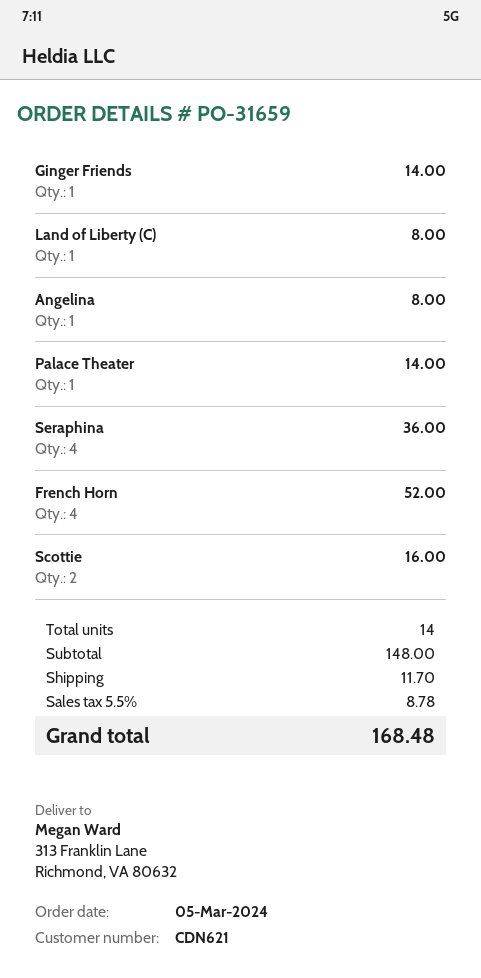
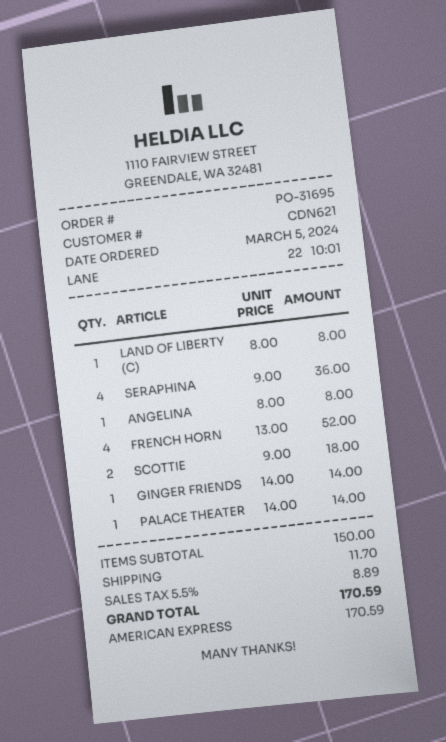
order number: PO-31659 -> PO-31695
Scottie: 2 for 16.00 -> 2 for 18.00
subtotal: 148.00 -> 150.00
tax: 5.5% = 8.78 -> 5.5% = 8.89
total: 168.48 -> 170.59

